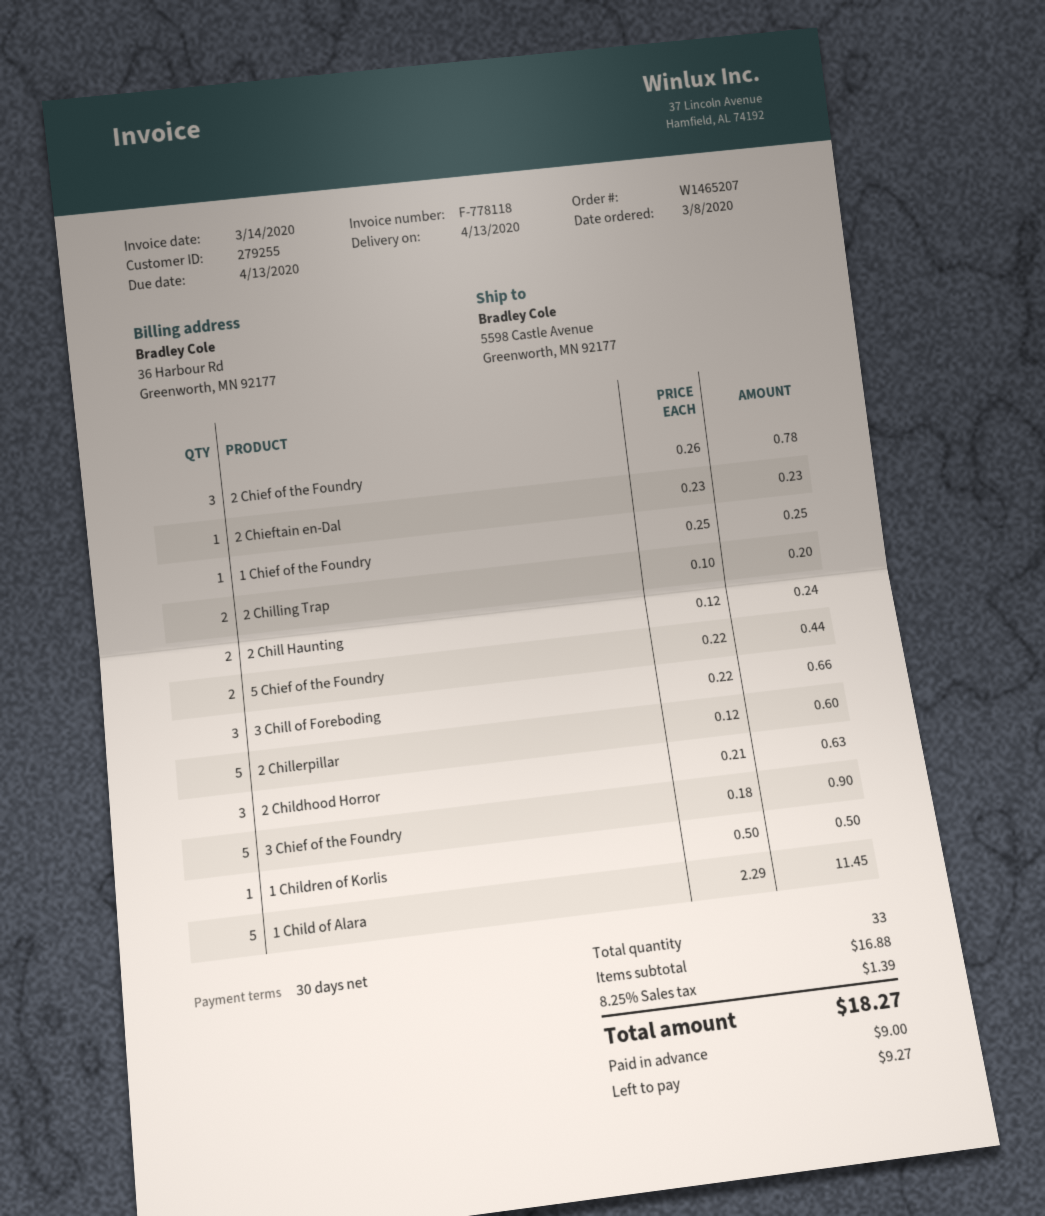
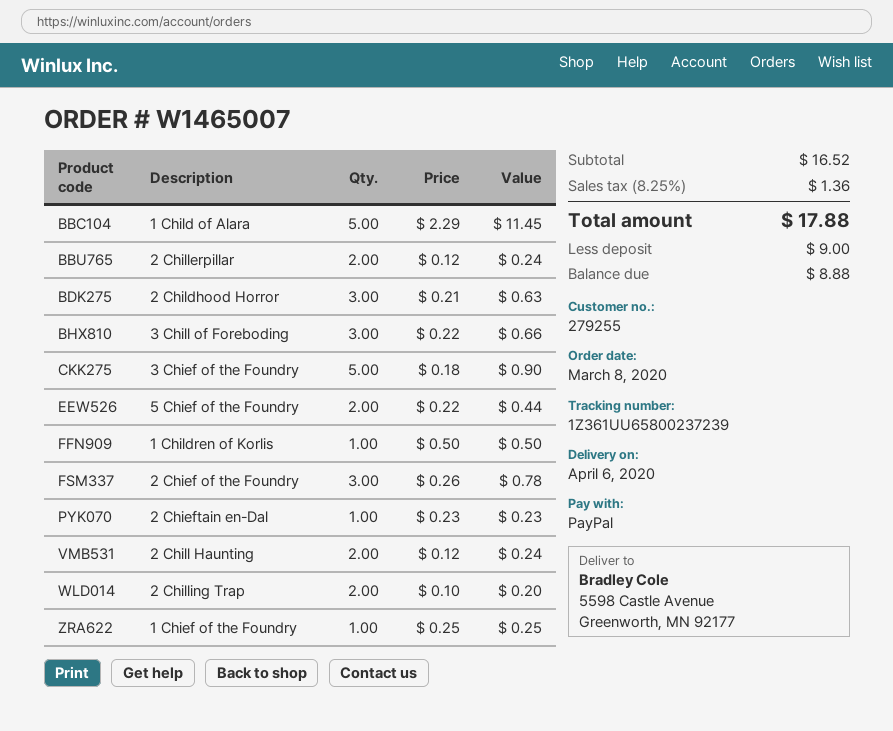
order number: W1465207 -> W1465007
delivery date: 2020-04-13 -> 2020-04-06
2 Chillerpillar: 5 x 0.12 = 0.60 -> 2 x 0.12 = 0.24
subtotal: 16.88 -> 16.52
tax: 8.25% = 1.39 -> 8.25% = 1.36
total: 18.27 -> 17.88
balance: 9.27 -> 8.88

